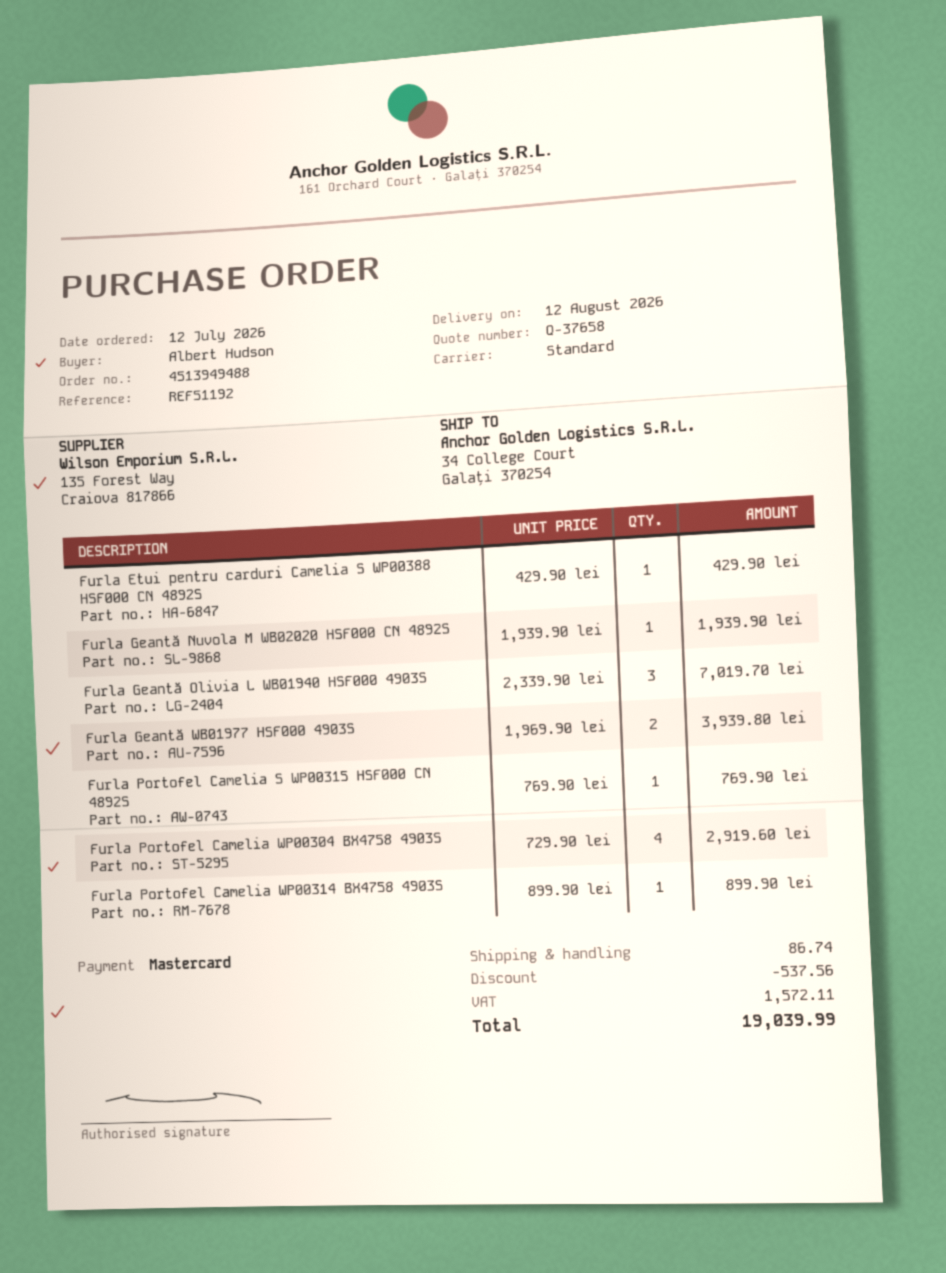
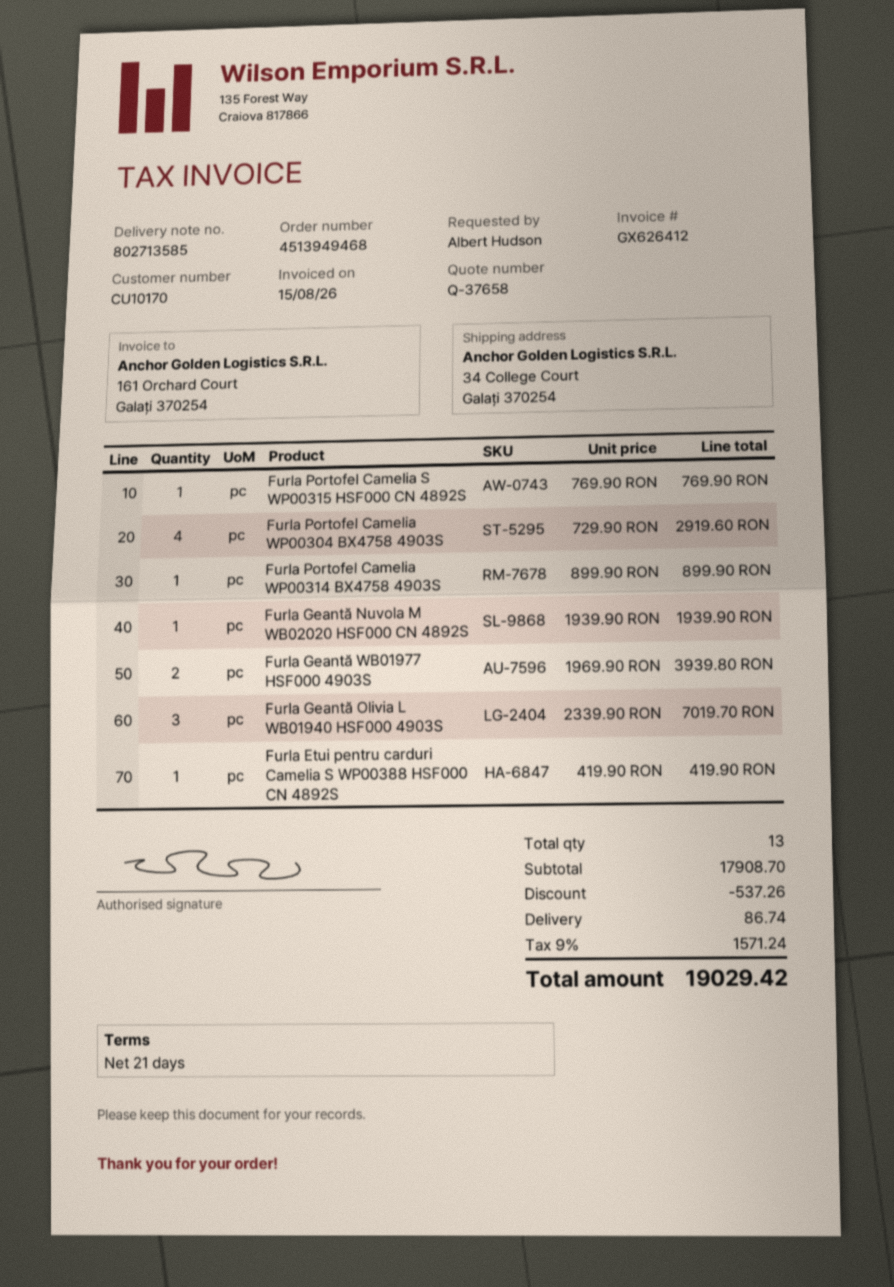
order number: 4513949488 -> 4513949468
Furla Etui pentru carduri Camelia S WP00388 HSF000 CN 4892S: 1 x 429.90 = 429.90 -> 1 x 419.90 = 419.90
discount: 537.56 -> 537.26
tax: 1572.11 -> 1571.24
total: 19039.99 -> 19029.42

